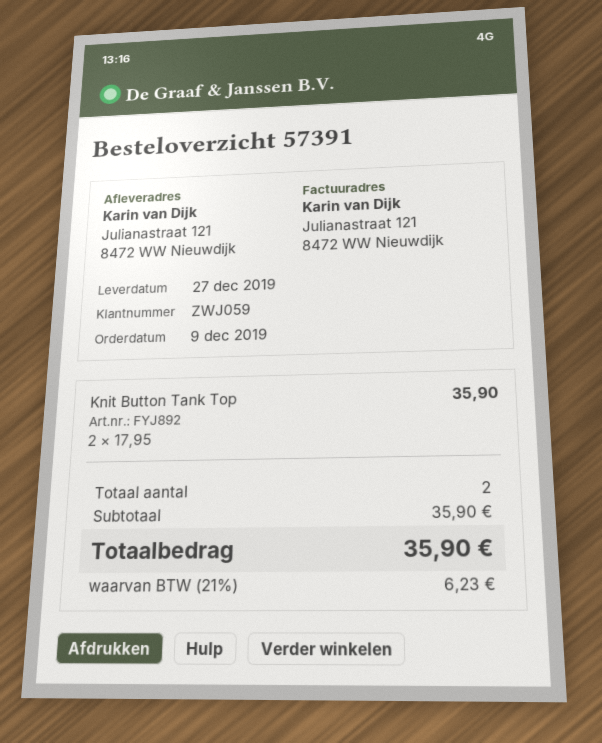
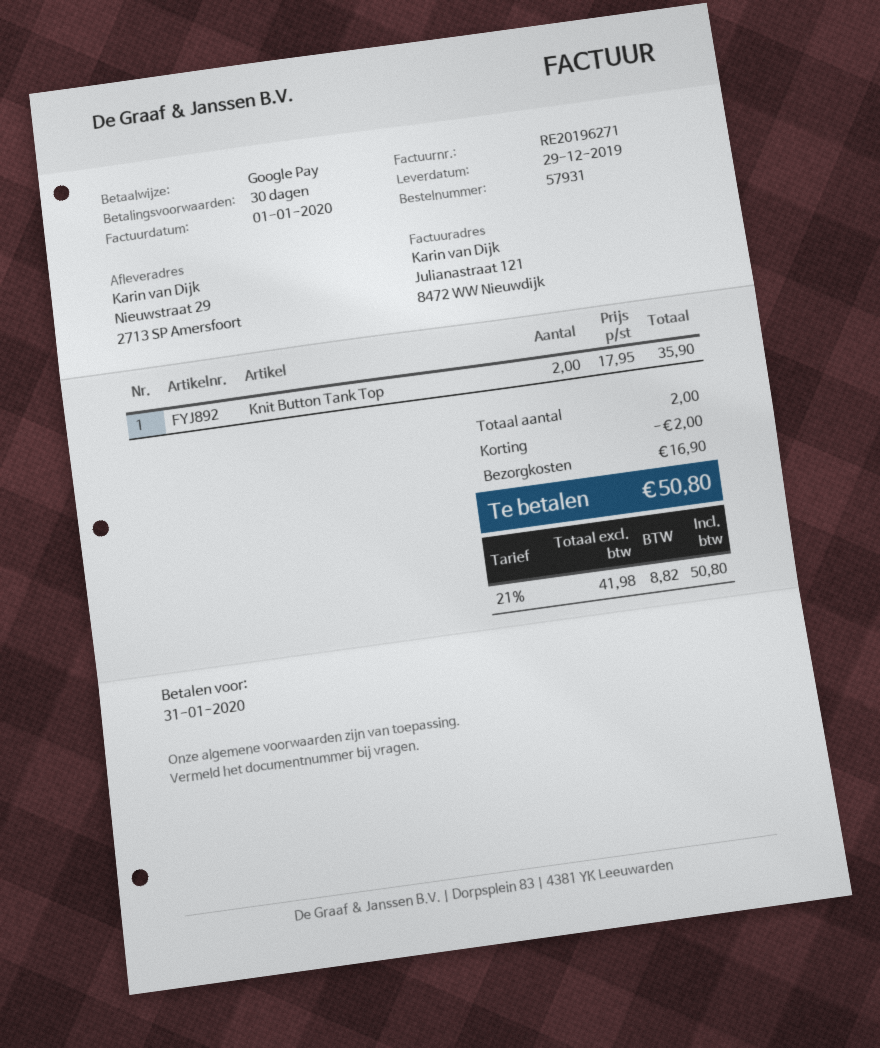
order number: 57391 -> 57931
delivery date: 2019-12-27 -> 2019-12-29
ship to: Julianastraat 121, 8472 WW Nieuwdijk -> Nieuwstraat 29, 2713 SP Amersfoort
discount: none -> 2.00
shipping: none -> 16.90
tax: 21% = 6.23 -> 21% = 8.82
total: 35.90 -> 50.80

